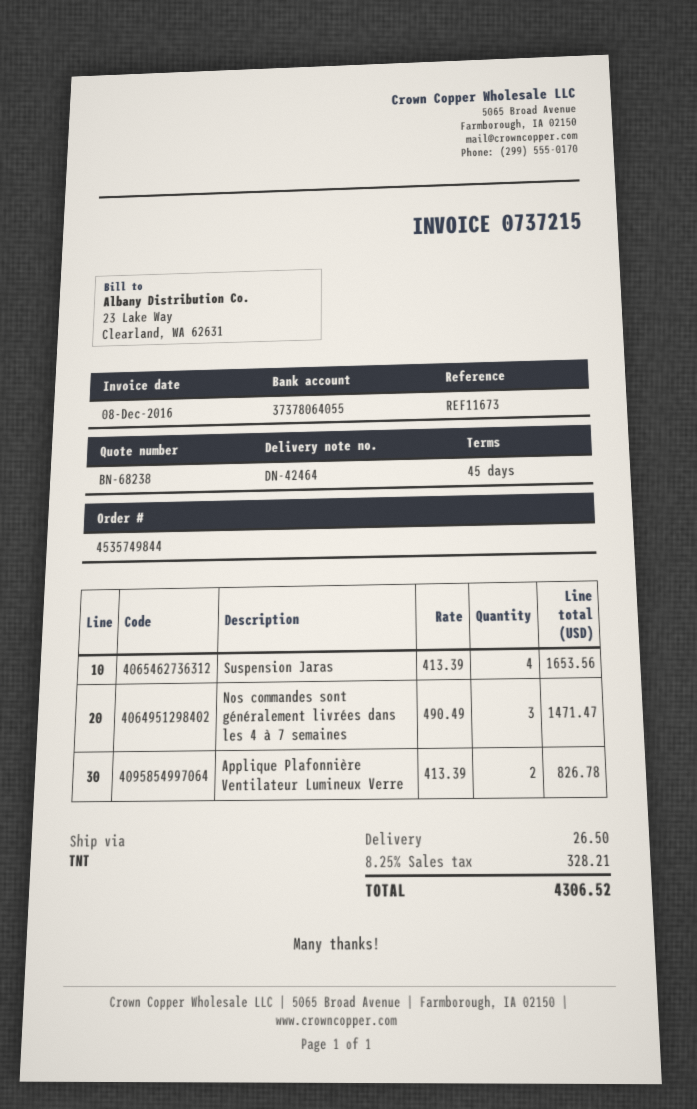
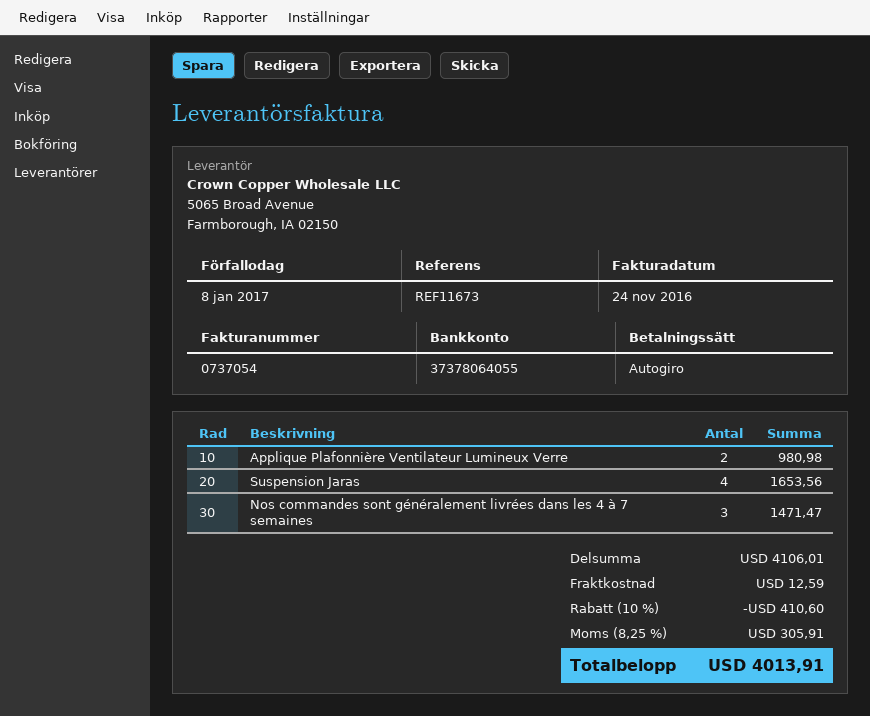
invoice number: 0737215 -> 0737054
invoice date: 2016-12-08 -> 2016-11-24
Applique Plafonnière Ventilateur Lumineux Verre: 2 for 826.78 -> 2 for 980.98
discount: none -> 10% = 410.60
shipping: 26.50 -> 12.59
tax: 8.25% = 328.21 -> 8.25% = 305.91
total: 4306.52 -> 4013.91

